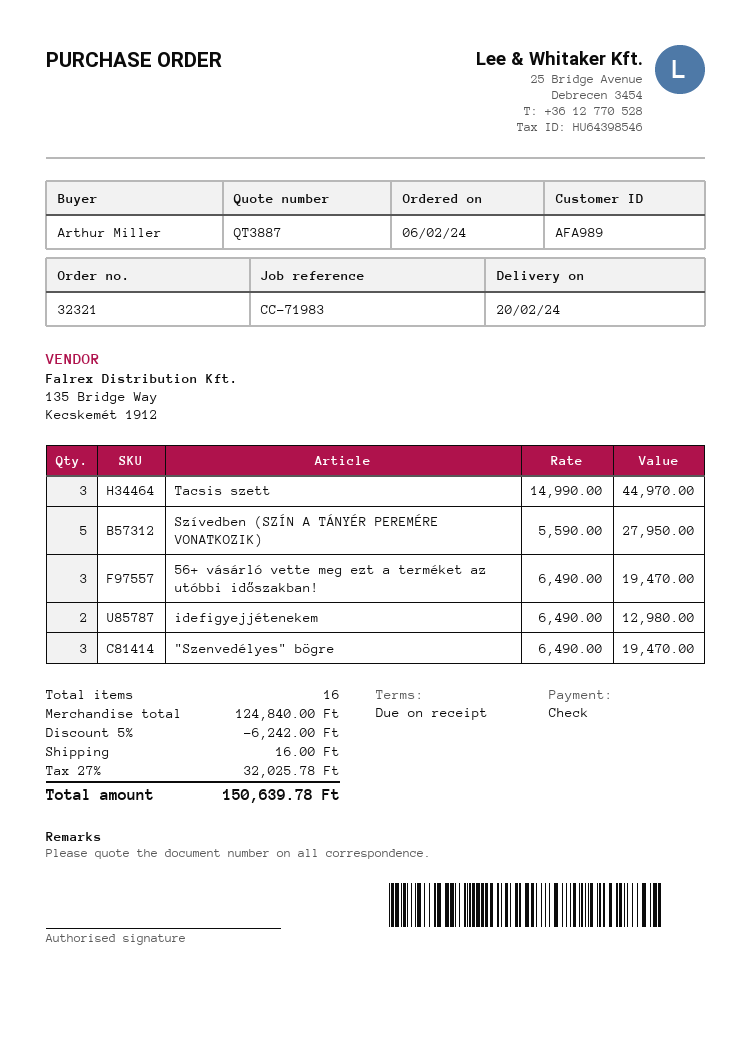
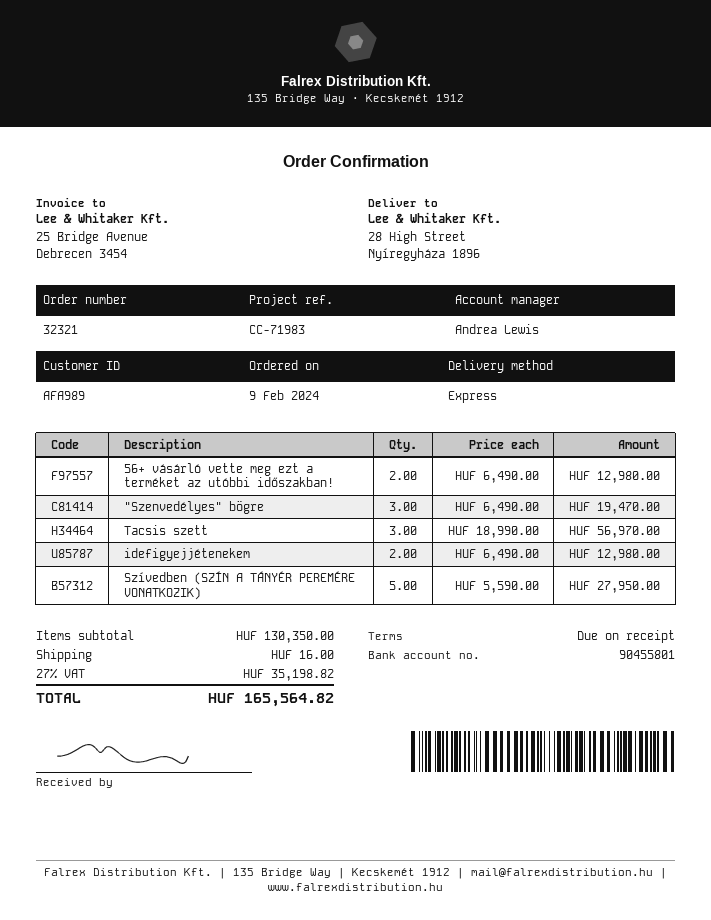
order date: 2024-02-06 -> 2024-02-09
Tacsis szett: 3 x 14990.00 = 44970.00 -> 3 x 18990.00 = 56970.00
56+ vásárló vette meg ezt a terméket az utóbbi időszakban!: 3 x 6490.00 = 19470.00 -> 2 x 6490.00 = 12980.00
subtotal: 124840.00 -> 130350.00
discount: 5% = 6242.00 -> none
tax: 27% = 32025.78 -> 27% = 35198.82
total: 150639.78 -> 165564.82

